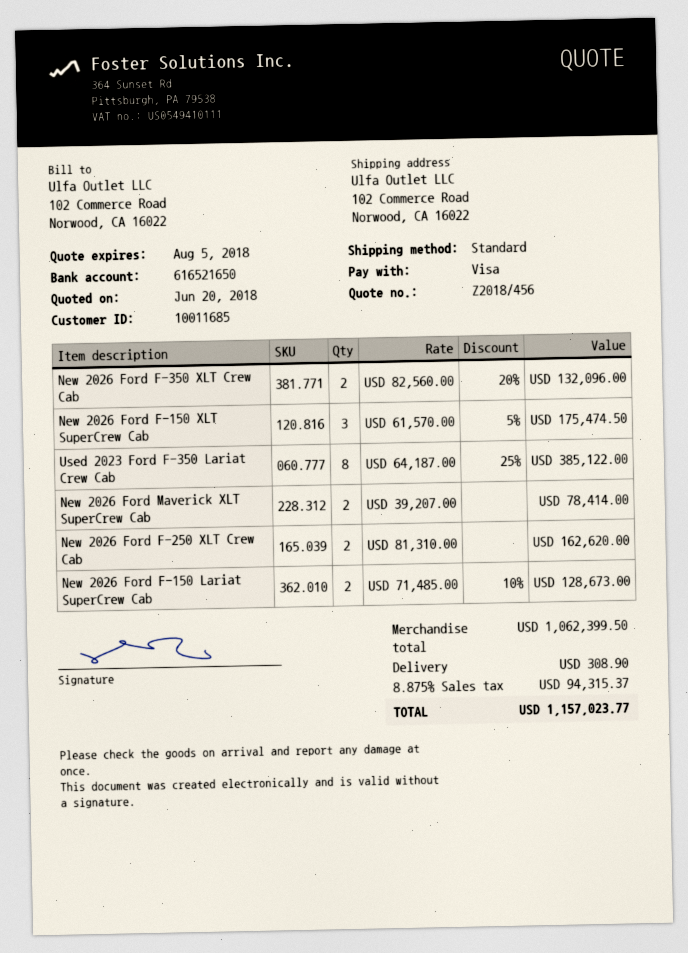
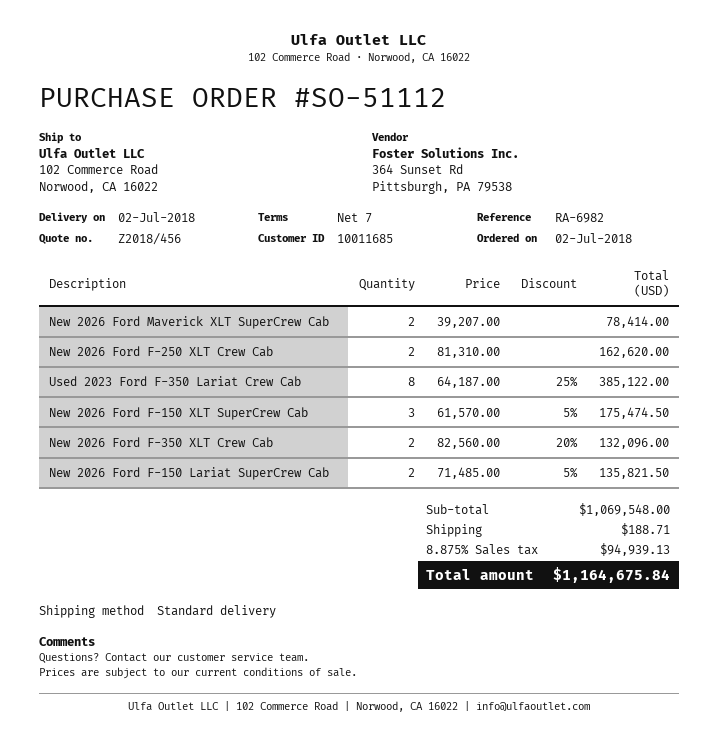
New 2026 Ford F-150 Lariat SuperCrew Cab: 2 x 71485.00 - 10% = 128673.00 -> 2 x 71485.00 - 5% = 135821.50
subtotal: 1062399.50 -> 1069548.00
shipping: 308.90 -> 188.71
tax: 8.875% = 94315.37 -> 8.875% = 94939.13
total: 1157023.77 -> 1164675.84

